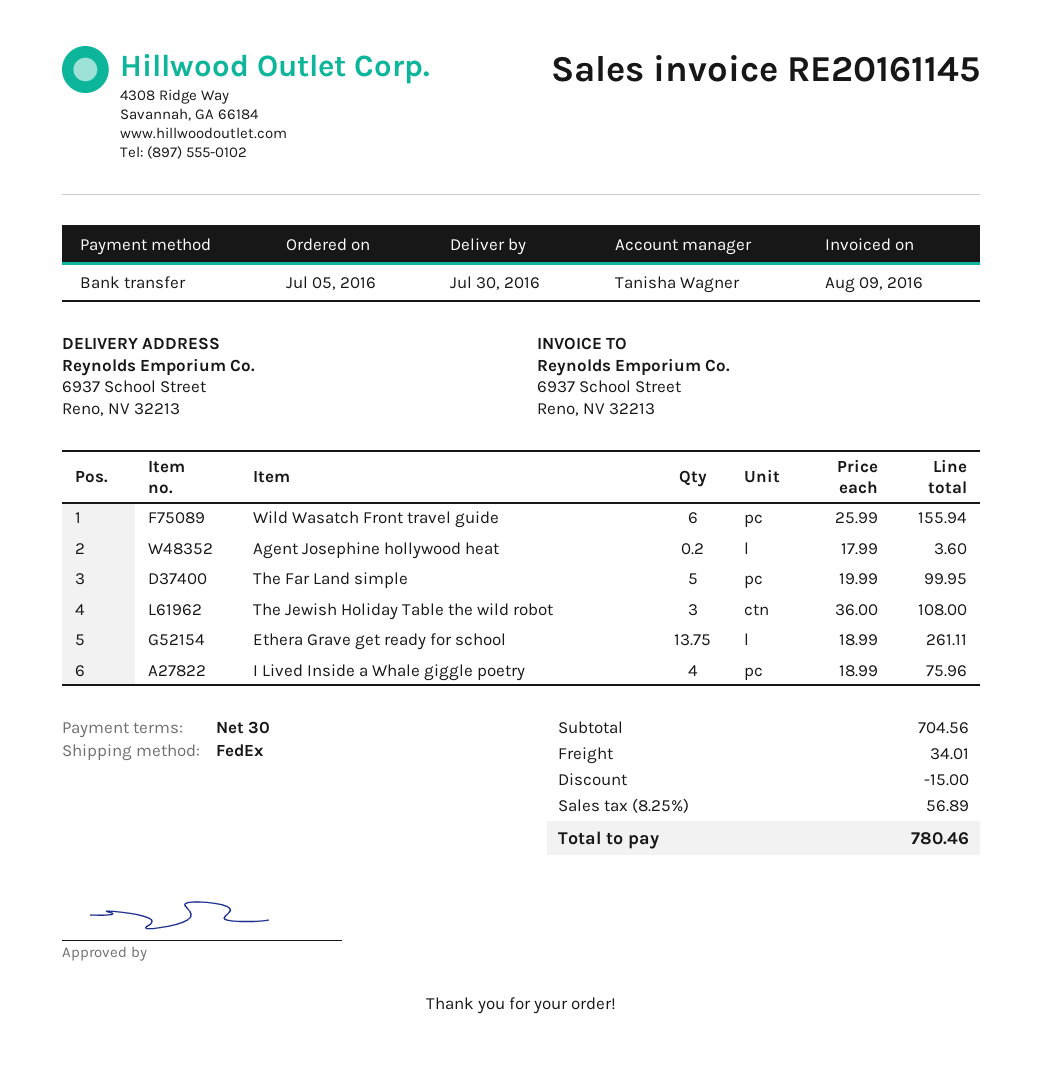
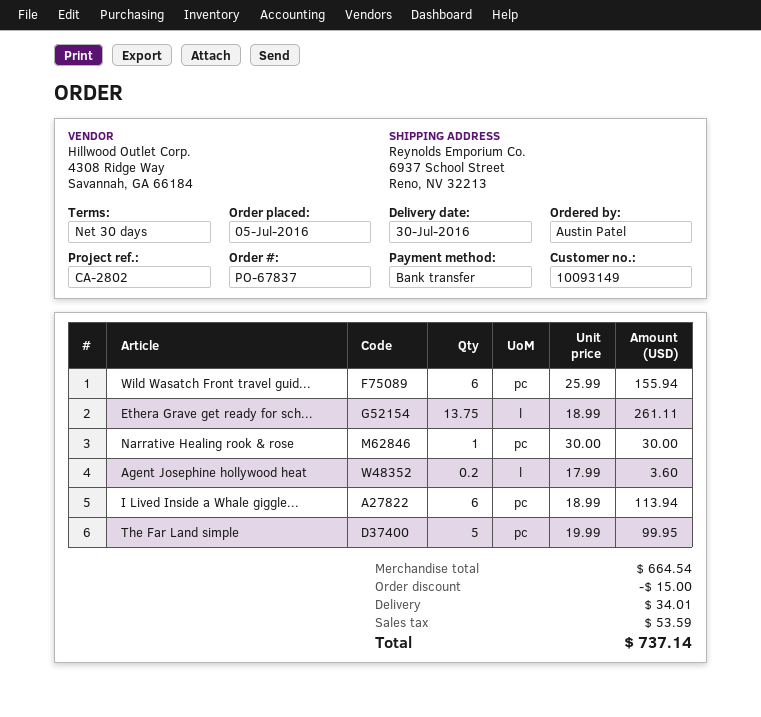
The Jewish Holiday Table the wild robot: 3 x 36.00 = 108.00 -> none
I Lived Inside a Whale giggle poetry: 4 x 18.99 = 75.96 -> 6 x 18.99 = 113.94
Narrative Healing rook & rose: none -> 1 x 30.00 = 30.00
subtotal: 704.56 -> 664.54
tax: 56.89 -> 53.59
total: 780.46 -> 737.14

